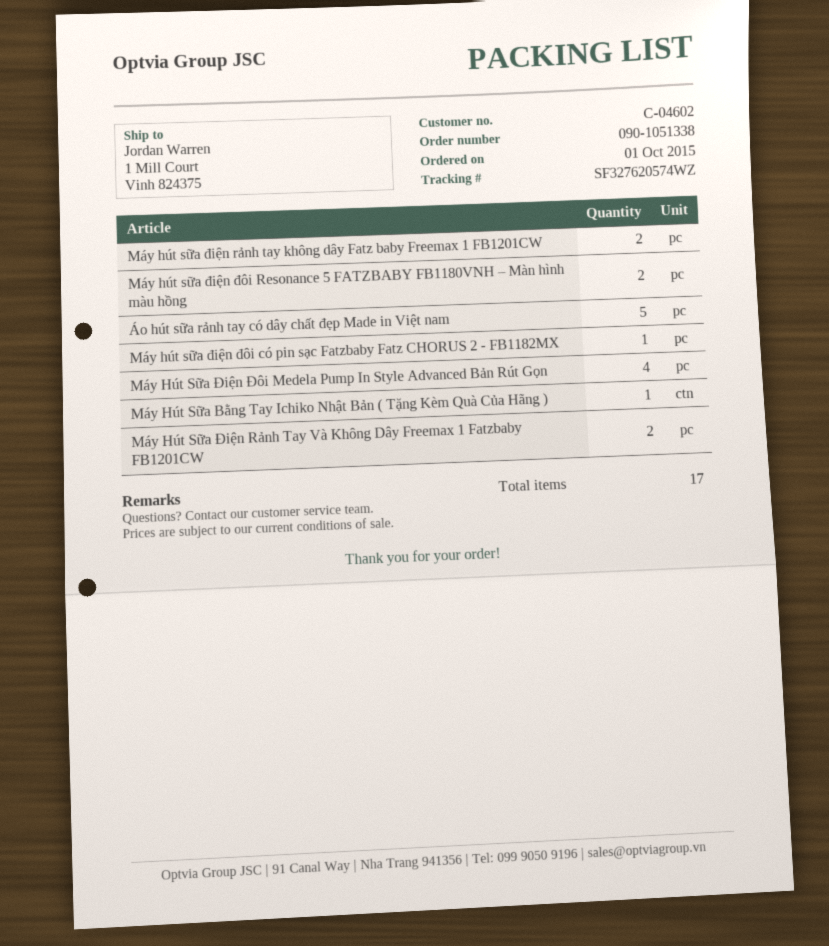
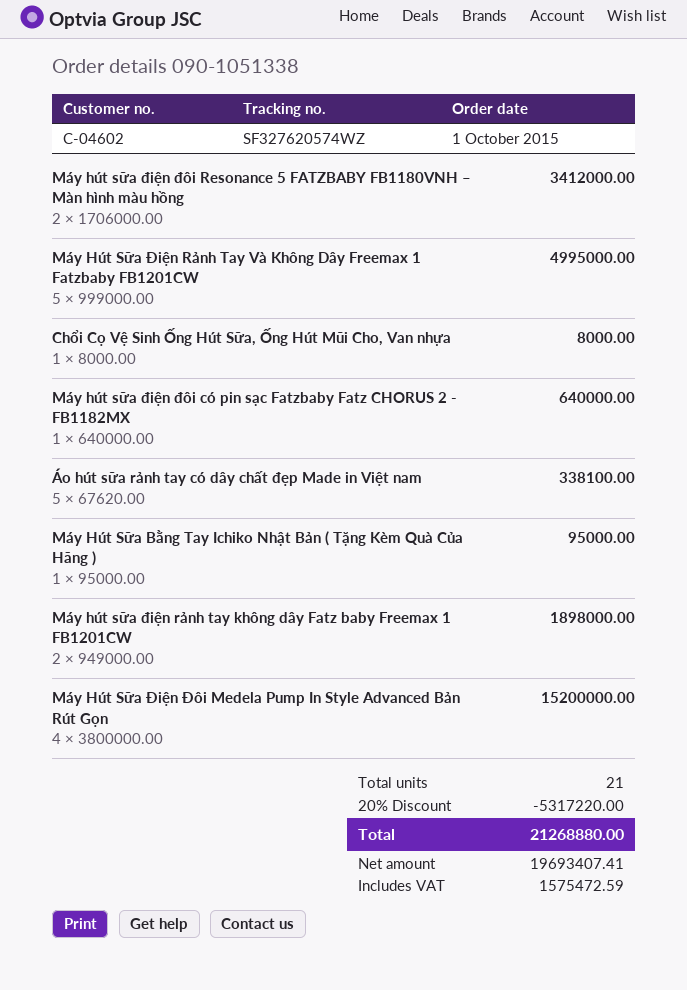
Máy Hút Sữa Điện Rảnh Tay Và Không Dây Freemax 1 Fatzbaby FB1201CW: 2 -> 5
Chổi Cọ Vệ Sinh Ống Hút Sữa, Ống Hút Mũi Cho, Van nhựa: none -> 1
total quantity: 17 -> 21

